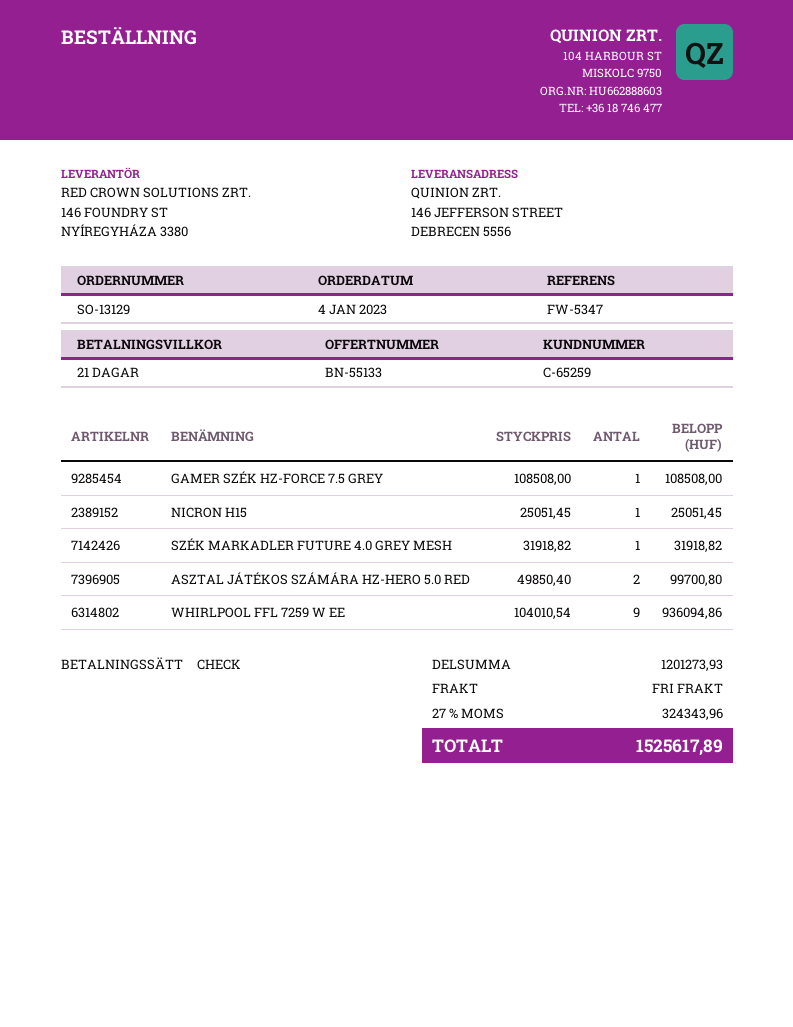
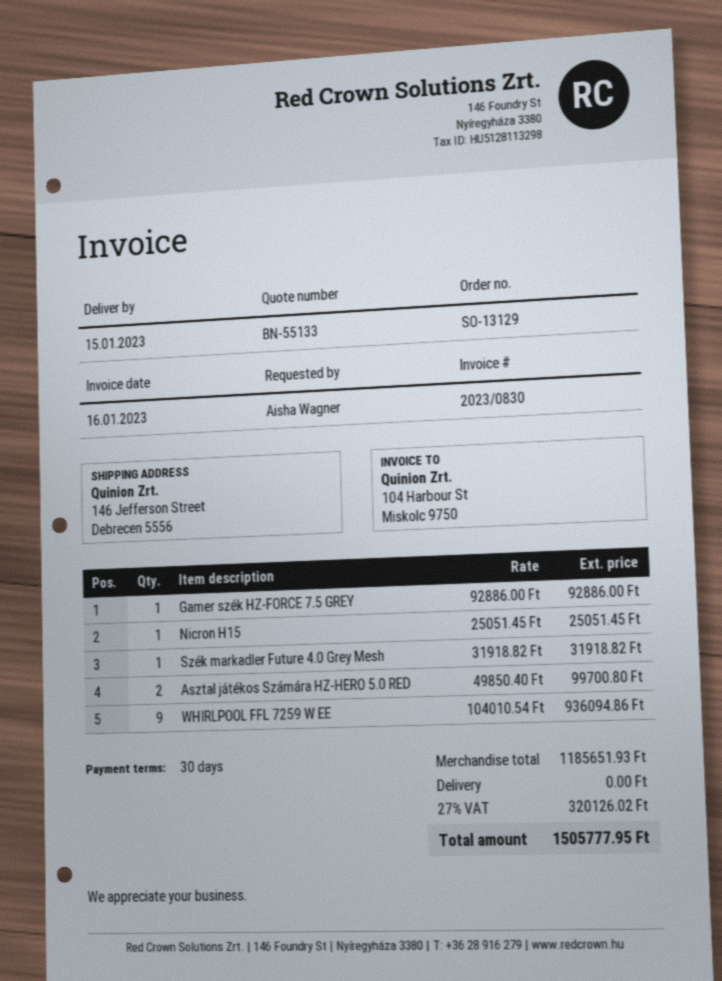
payment terms: 21 days -> 30 days
GAMER SZÉK HZ-FORCE 7.5 GREY: 1 x 108508.00 = 108508.00 -> 1 x 92886.00 = 92886.00
subtotal: 1201273.93 -> 1185651.93
tax: 27% = 324343.96 -> 27% = 320126.02
total: 1525617.89 -> 1505777.95

